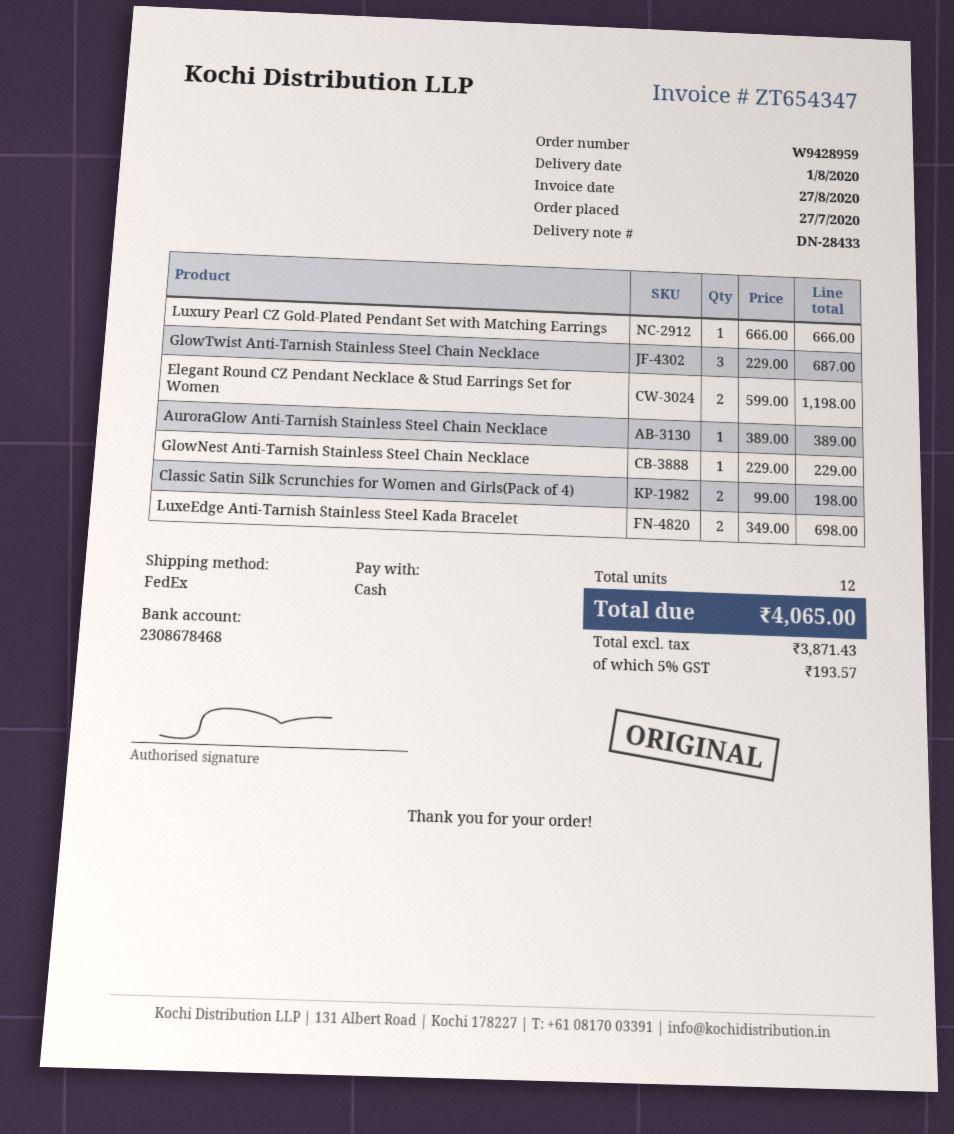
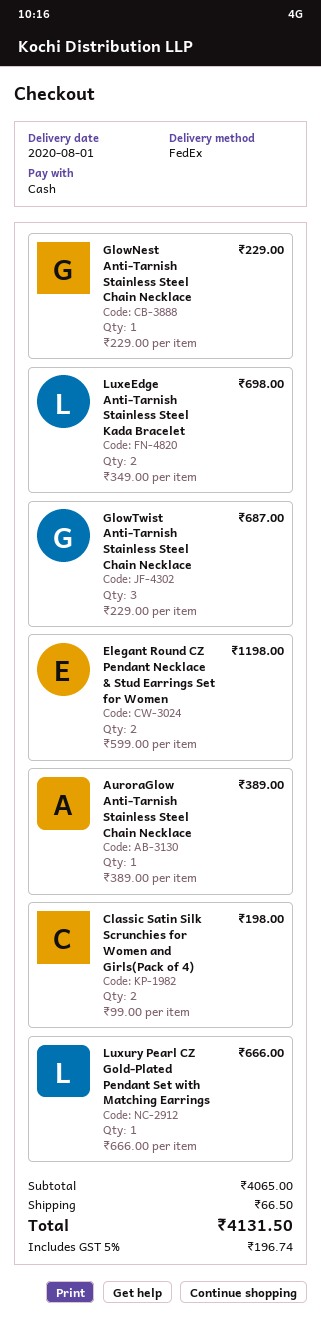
shipping: none -> 66.50
tax: 5% = 193.57 -> 5% = 196.74
total: 4065.00 -> 4131.50

